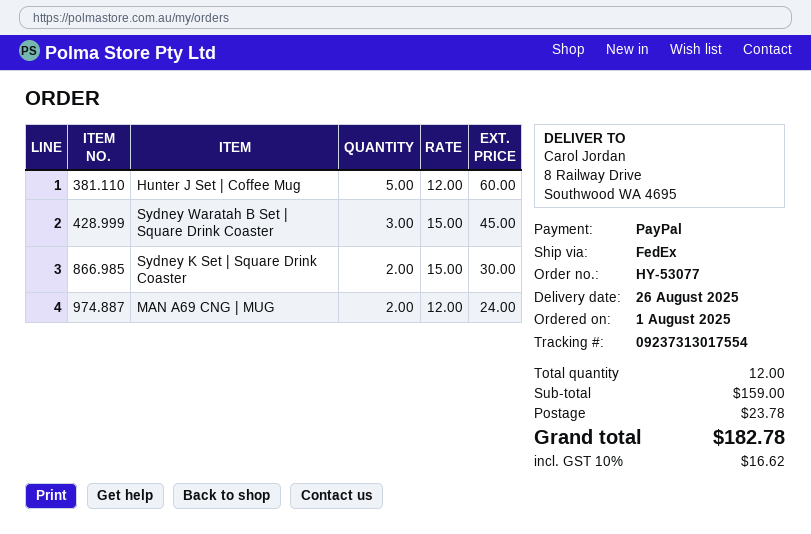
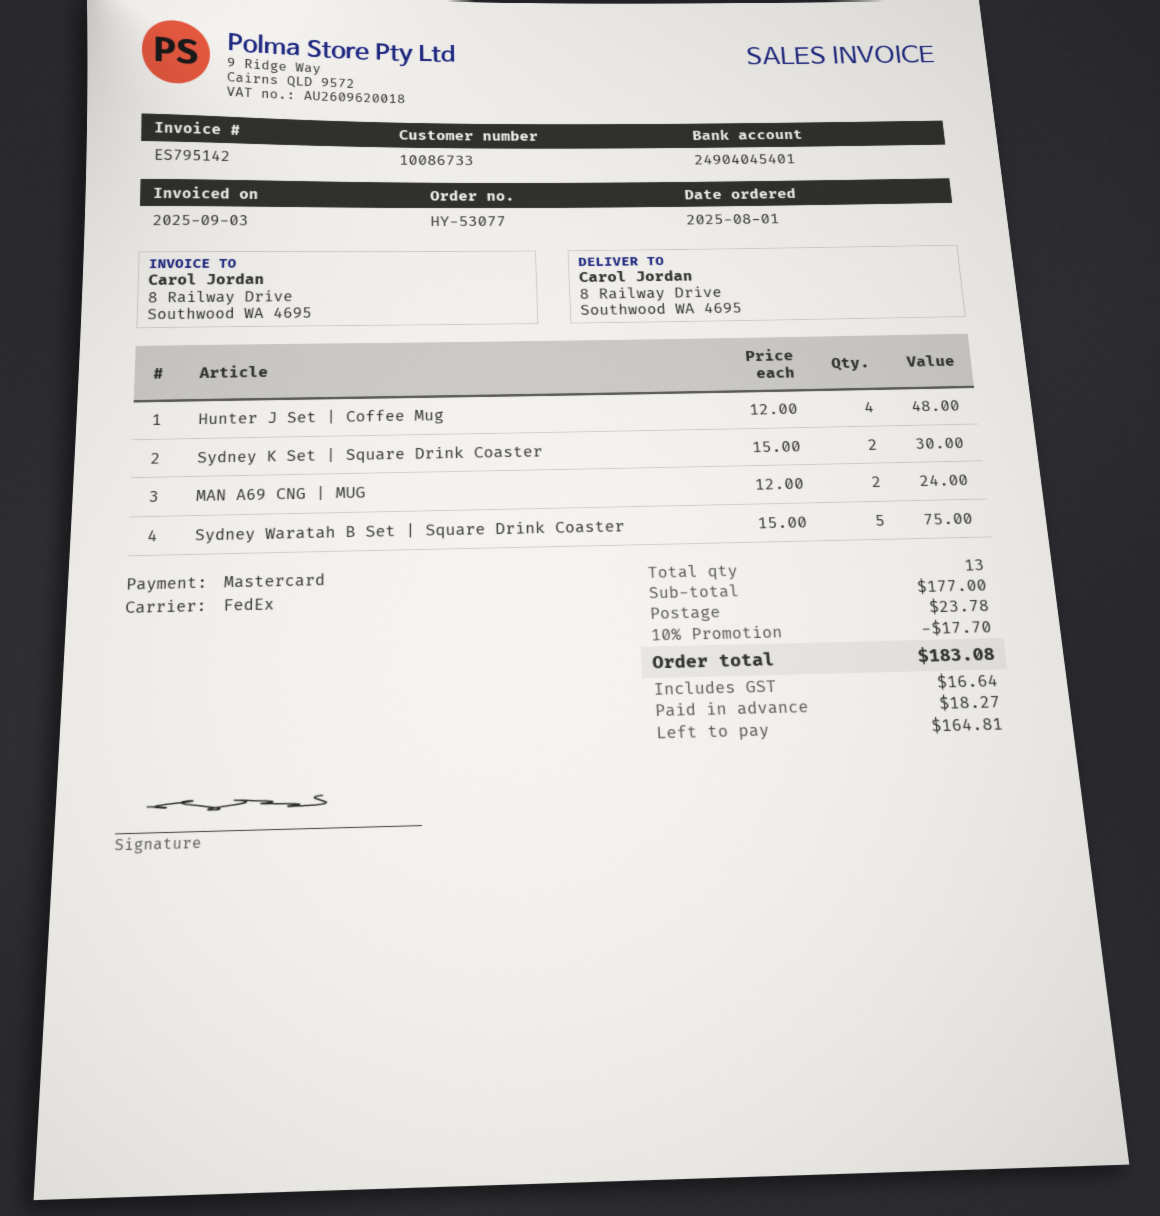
payment method: PayPal -> Mastercard
Hunter J Set | Coffee Mug: 5 x 12.00 = 60.00 -> 4 x 12.00 = 48.00
Sydney Waratah B Set | Square Drink Coaster: 3 x 15.00 = 45.00 -> 5 x 15.00 = 75.00
total quantity: 12 -> 13
subtotal: 159.00 -> 177.00
discount: none -> 10% = 17.70
tax: 16.62 -> 16.64
total: 182.78 -> 183.08

